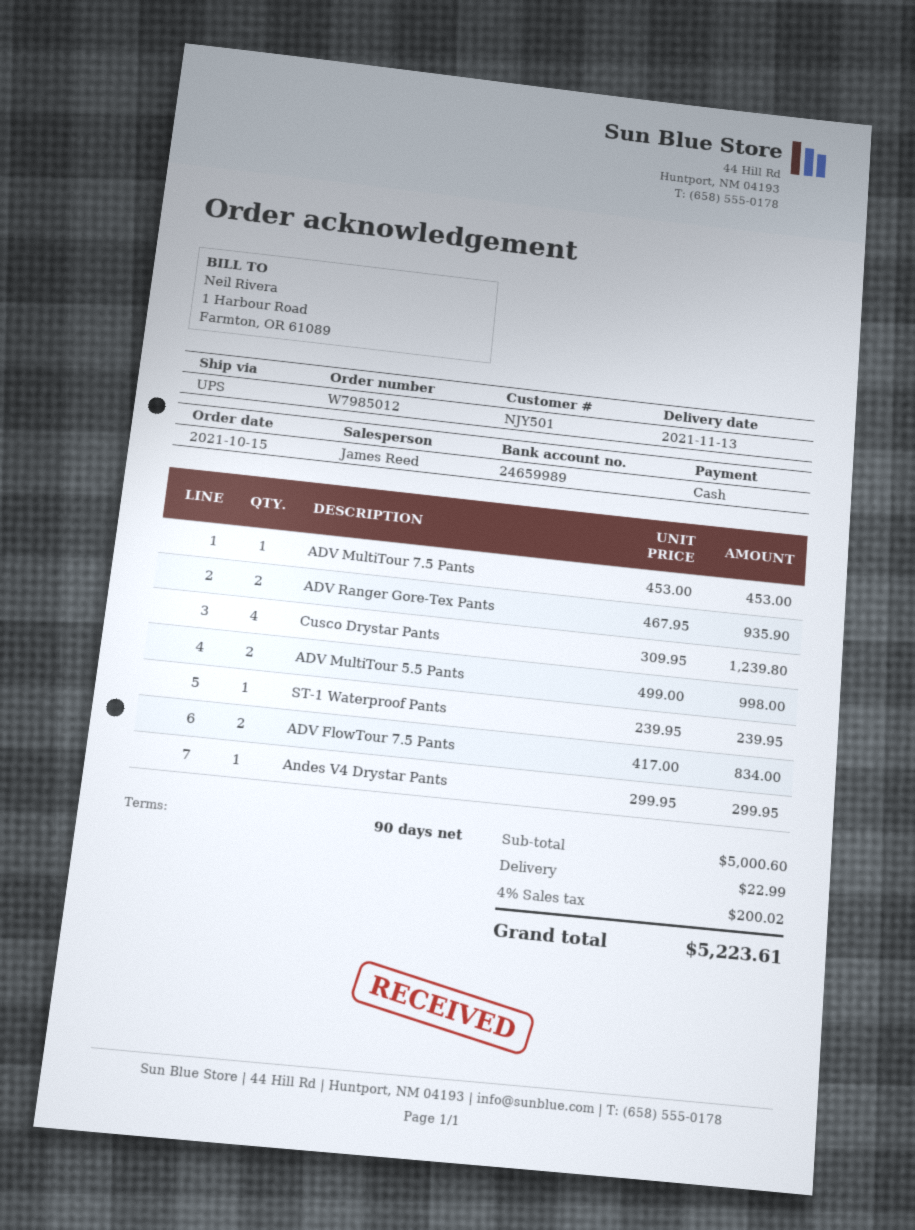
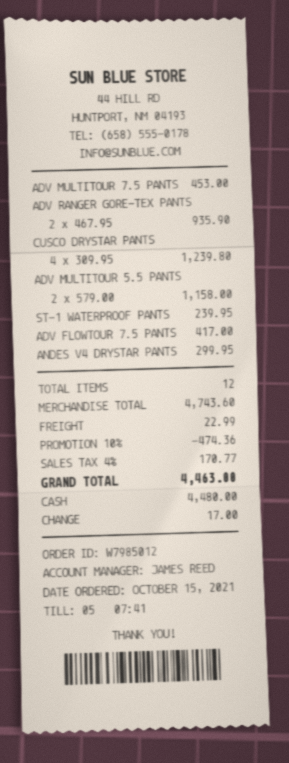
ADV MultiTour 5.5 Pants: 2 x 499.00 = 998.00 -> 2 x 579.00 = 1158.00
ADV FlowTour 7.5 Pants: 2 x 417.00 = 834.00 -> 1 x 417.00 = 417.00
subtotal: 5000.60 -> 4743.60
discount: none -> 10% = 474.36
tax: 4% = 200.02 -> 4% = 170.77
total: 5223.61 -> 4463.00

